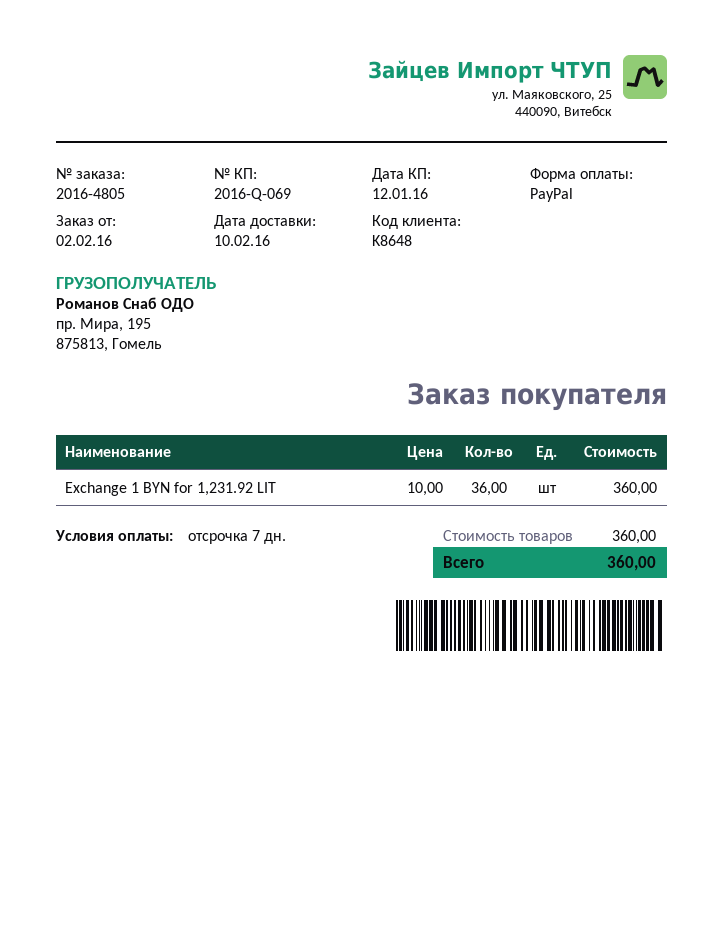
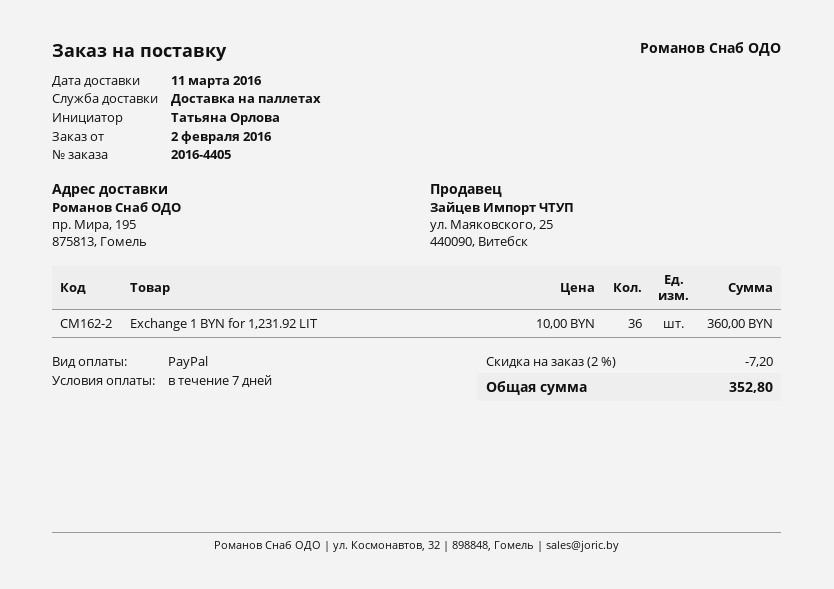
order number: 2016-4805 -> 2016-4405
delivery date: 2016-02-10 -> 2016-03-11
discount: none -> 2% = 7.20
total: 360.00 -> 352.80

